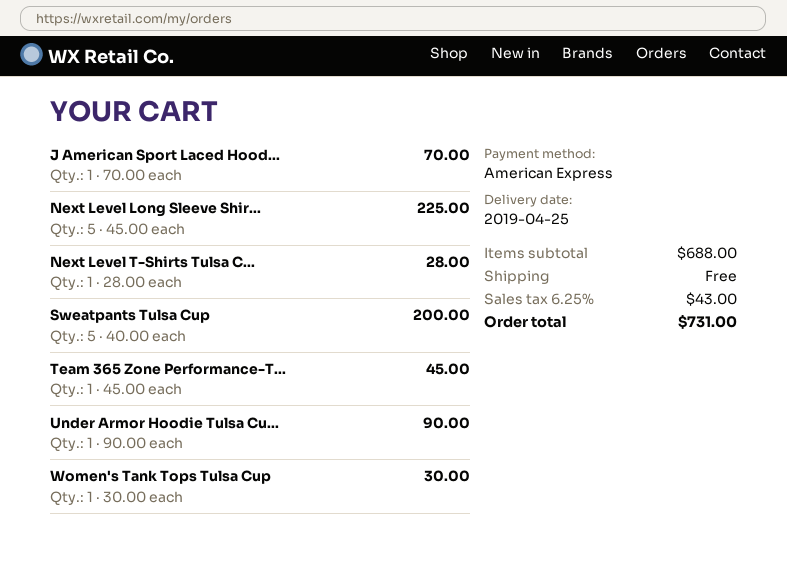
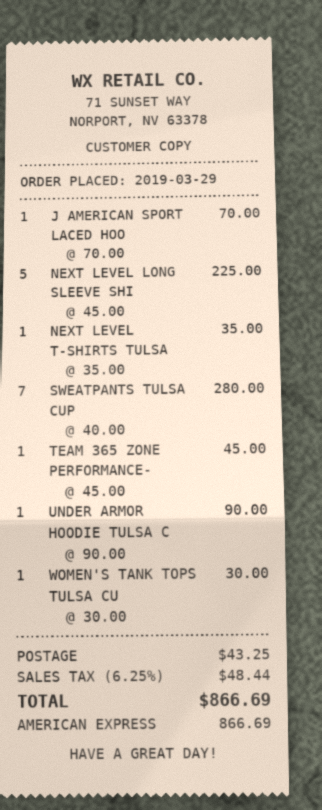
Next Level T-Shirts Tulsa C...: 1 x 28.00 = 28.00 -> 1 x 35.00 = 35.00
Sweatpants Tulsa Cup: 5 x 40.00 = 200.00 -> 7 x 40.00 = 280.00
shipping: 0.00 -> 43.25
tax: 6.25% = 43.00 -> 6.25% = 48.44
total: 731.00 -> 866.69

